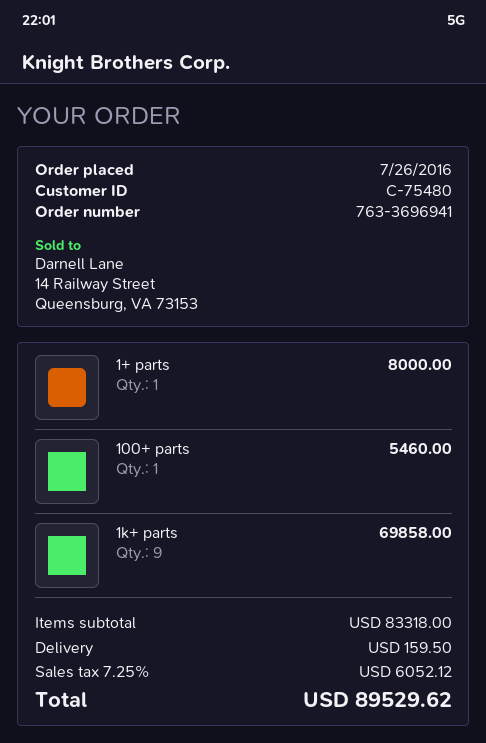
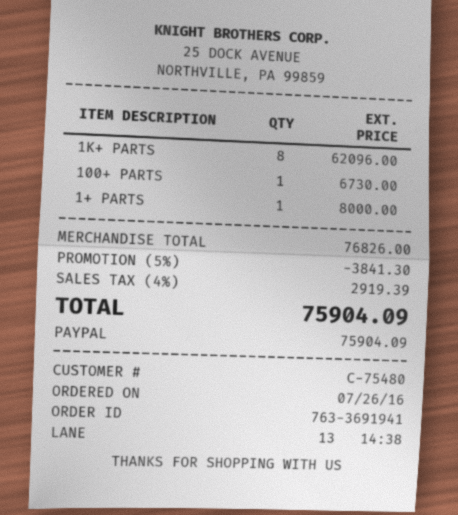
order number: 763-3696941 -> 763-3691941
100+ parts: 1 for 5460.00 -> 1 for 6730.00
1k+ parts: 9 for 69858.00 -> 8 for 62096.00
subtotal: 83318.00 -> 76826.00
discount: none -> 5% = 3841.30
shipping: 159.50 -> none
tax: 7.25% = 6052.12 -> 4% = 2919.39
total: 89529.62 -> 75904.09

